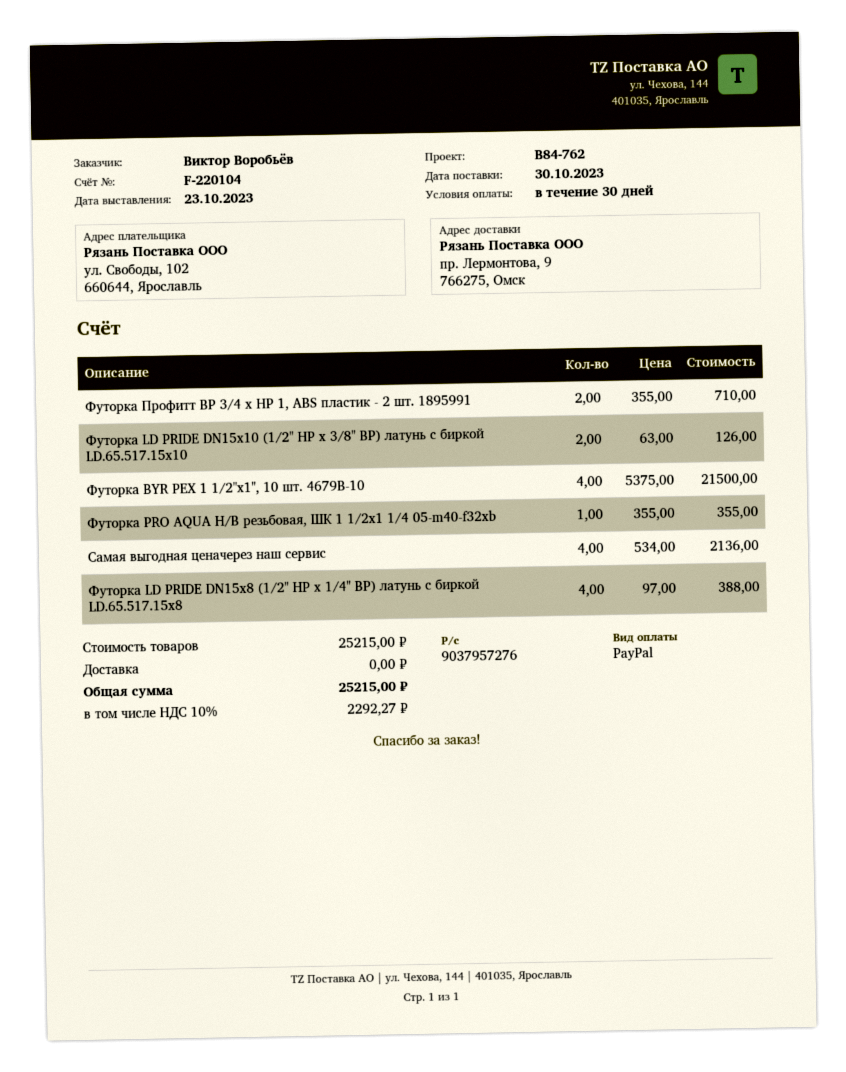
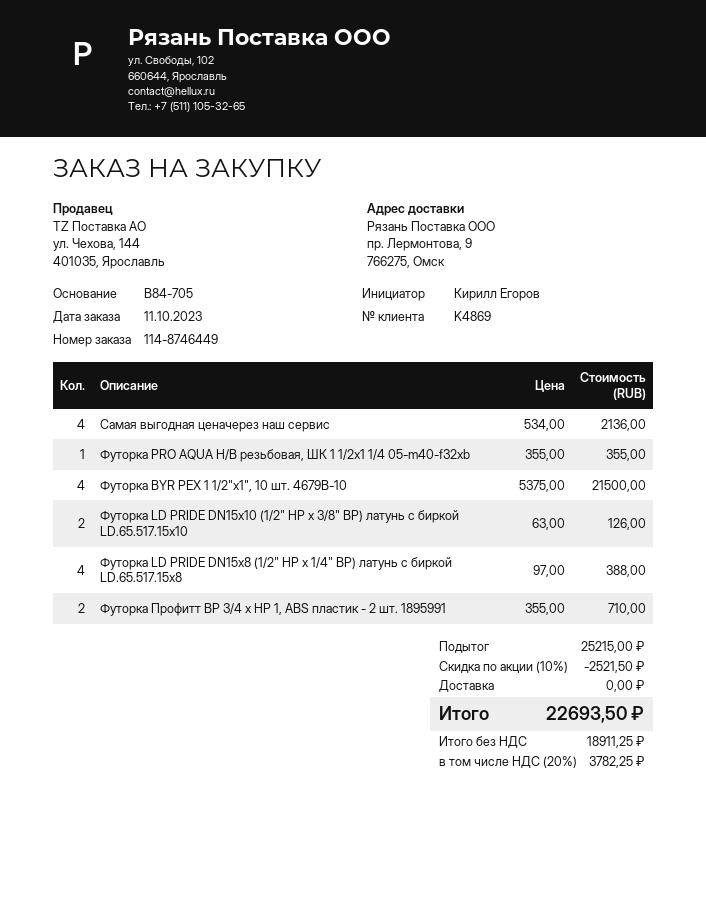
reference: B84-762 -> B84-705
ordered by: Виктор Воробьёв -> Кирилл Егоров
discount: none -> 10% = 2521.50
tax: 10% = 2292.27 -> 20% = 3782.25
total: 25215.00 -> 22693.50

